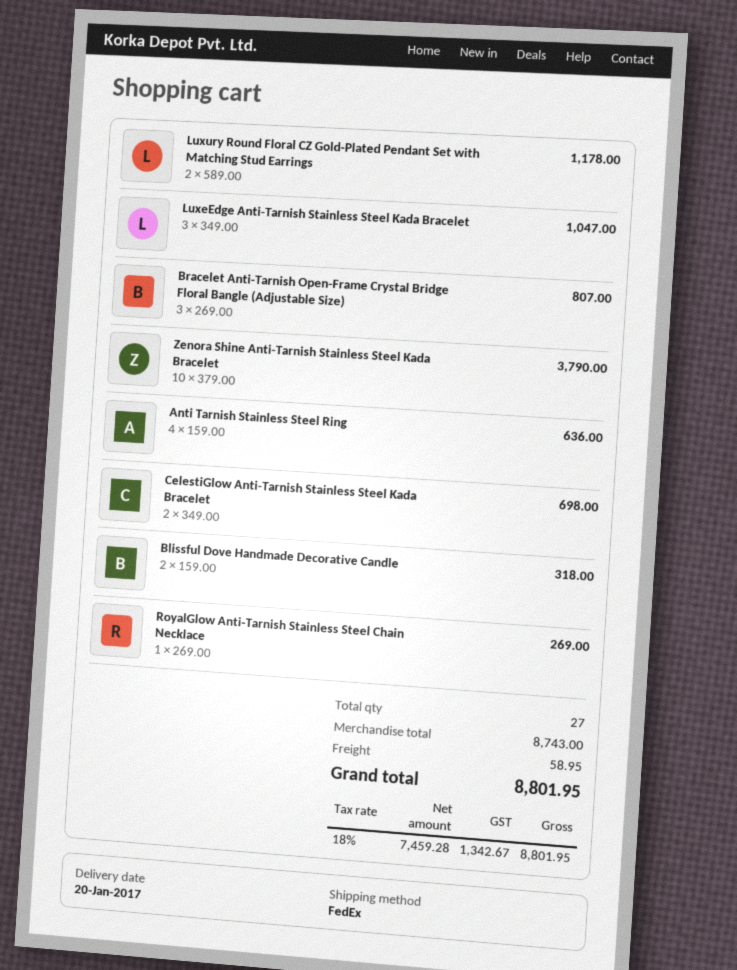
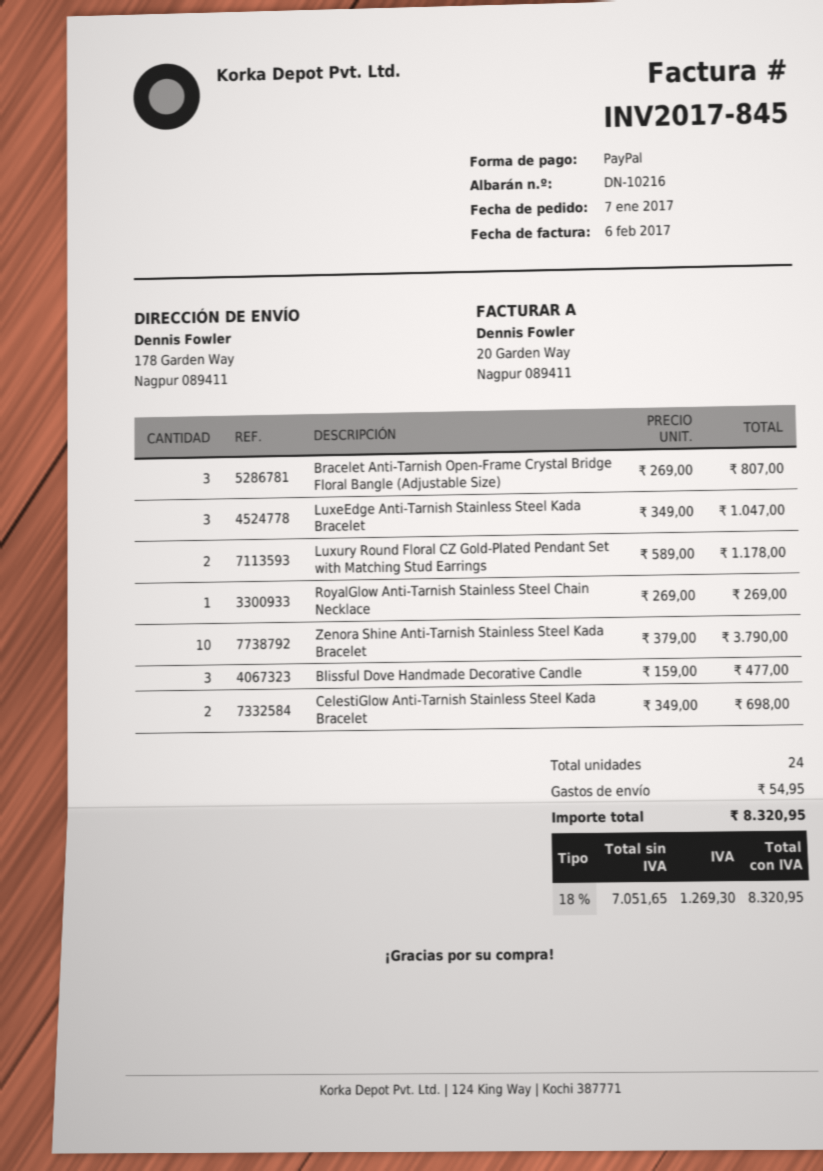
Anti Tarnish Stainless Steel Ring: 4 x 159.00 = 636.00 -> none
Blissful Dove Handmade Decorative Candle: 2 x 159.00 = 318.00 -> 3 x 159.00 = 477.00
total quantity: 27 -> 24
shipping: 58.95 -> 54.95
net: 7459.28 -> 7051.65
tax: 18% = 1342.67 -> 18% = 1269.30
total: 8801.95 -> 8320.95

